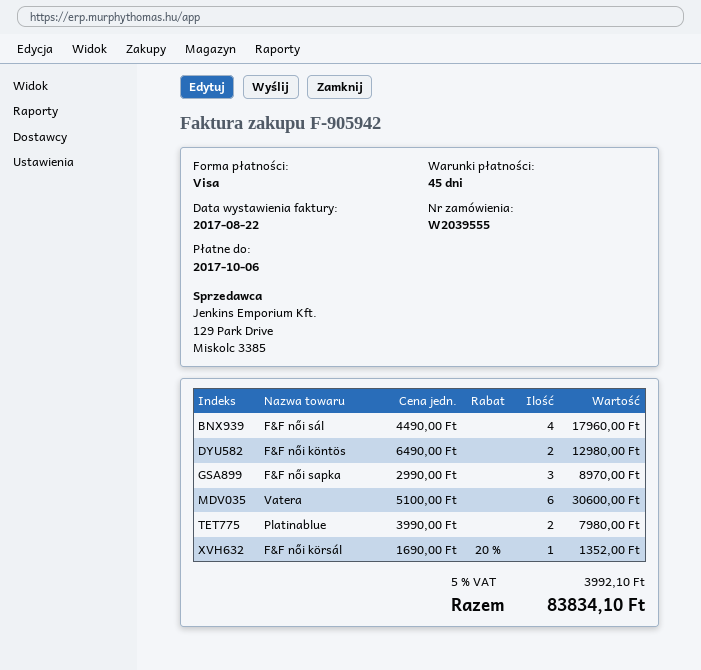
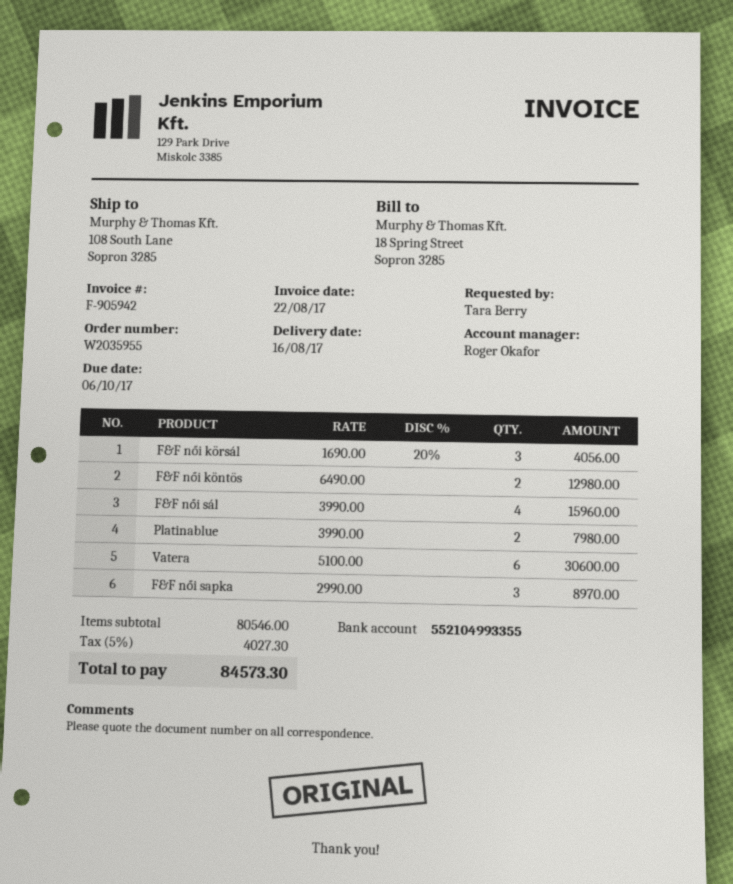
order number: W2039555 -> W2035955
F&F női sál: 4 x 4490.00 = 17960.00 -> 4 x 3990.00 = 15960.00
F&F női körsál: 1 x 1690.00 - 20% = 1352.00 -> 3 x 1690.00 - 20% = 4056.00
tax: 5% = 3992.10 -> 5% = 4027.30
total: 83834.10 -> 84573.30

